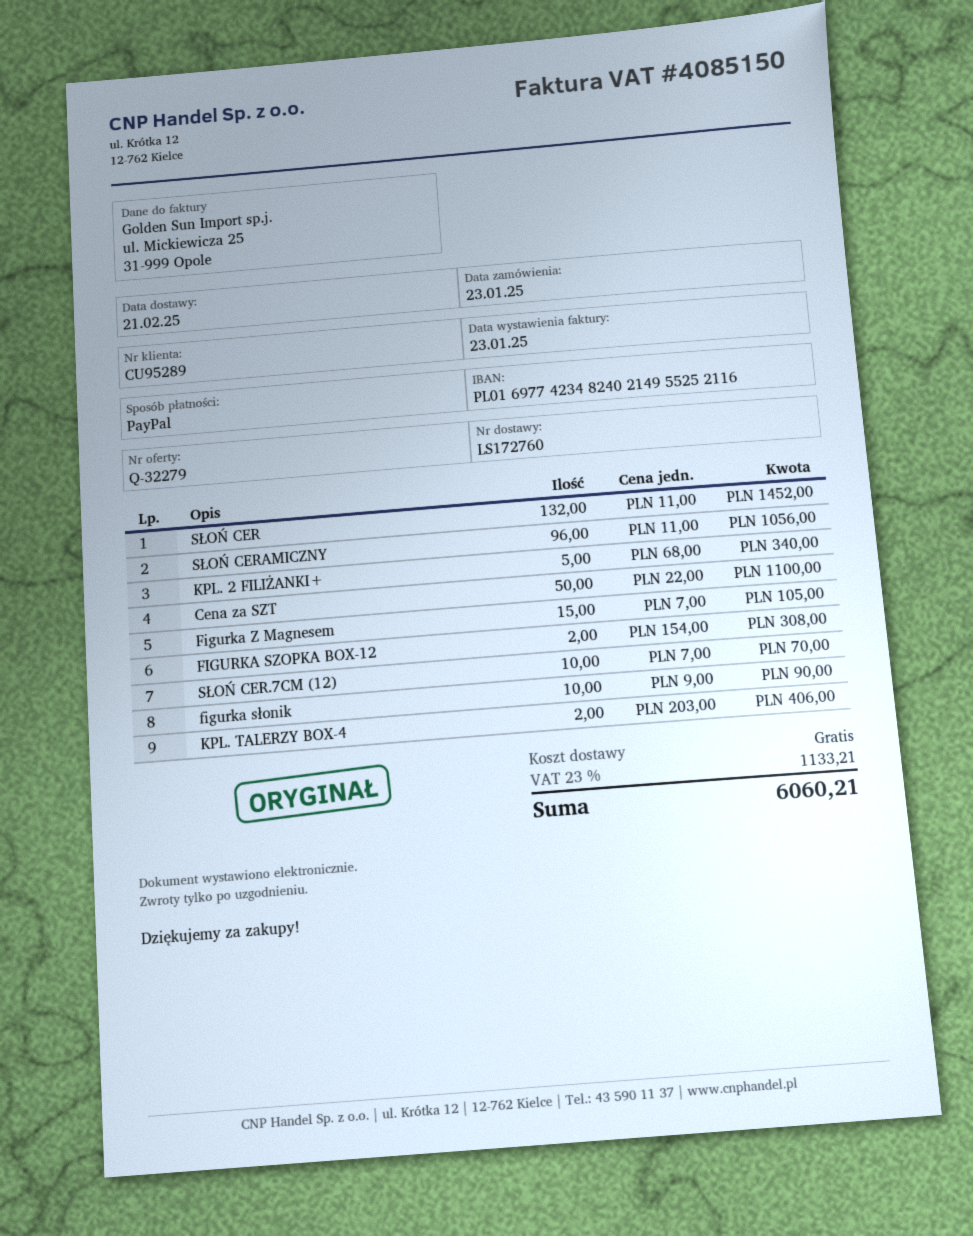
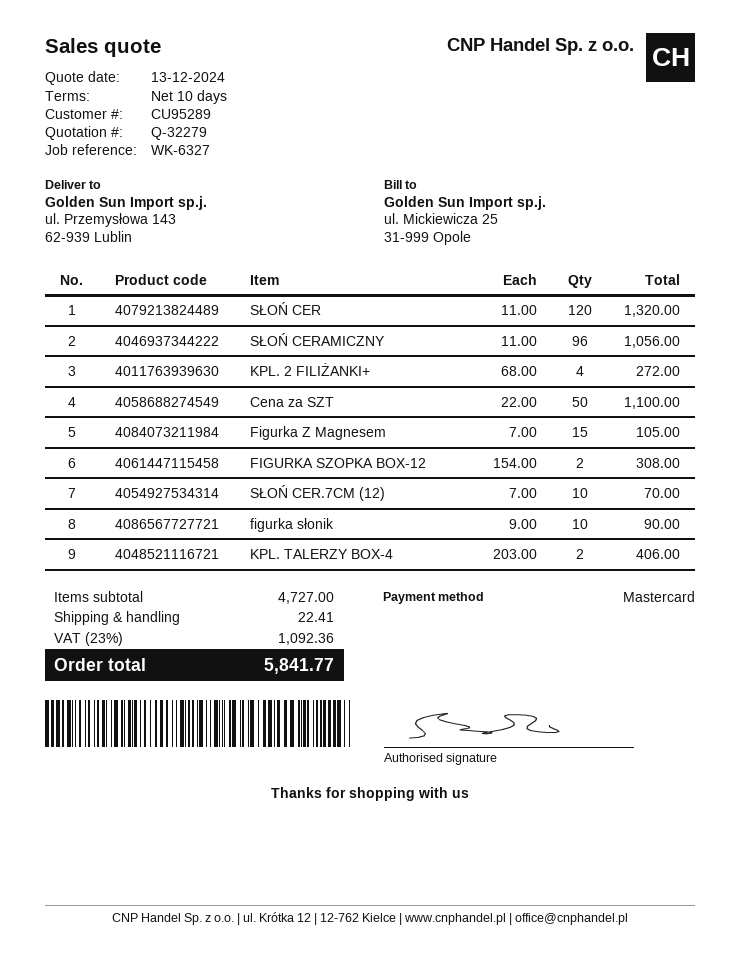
payment method: PayPal -> Mastercard
SŁOŃ CER: 132 x 11.00 = 1452.00 -> 120 x 11.00 = 1320.00
KPL. 2 FILIŻANKI+: 5 x 68.00 = 340.00 -> 4 x 68.00 = 272.00
shipping: 0.00 -> 22.41
tax: 23% = 1133.21 -> 23% = 1092.36
total: 6060.21 -> 5841.77

